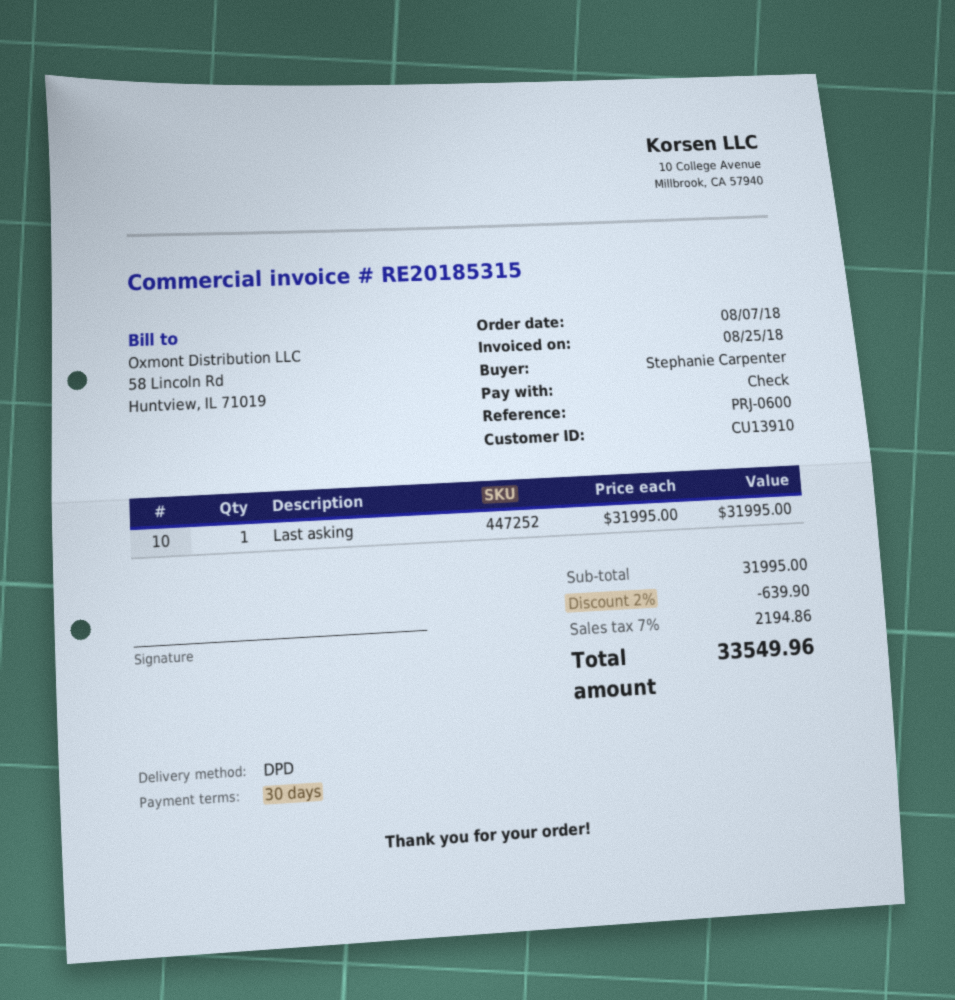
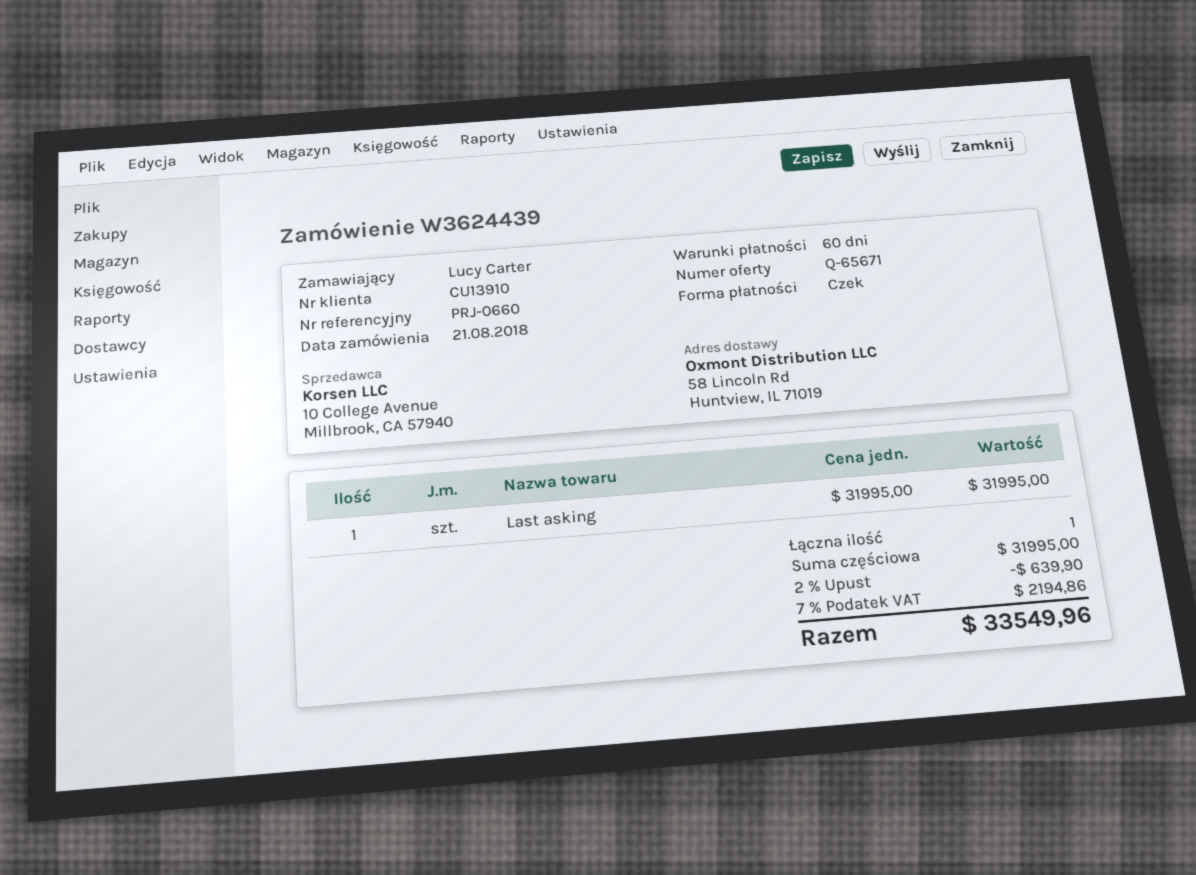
order date: 2018-08-07 -> 2018-08-21
payment terms: 30 days -> 60 days
reference: PRJ-0600 -> PRJ-0660
ordered by: Stephanie Carpenter -> Lucy Carter

